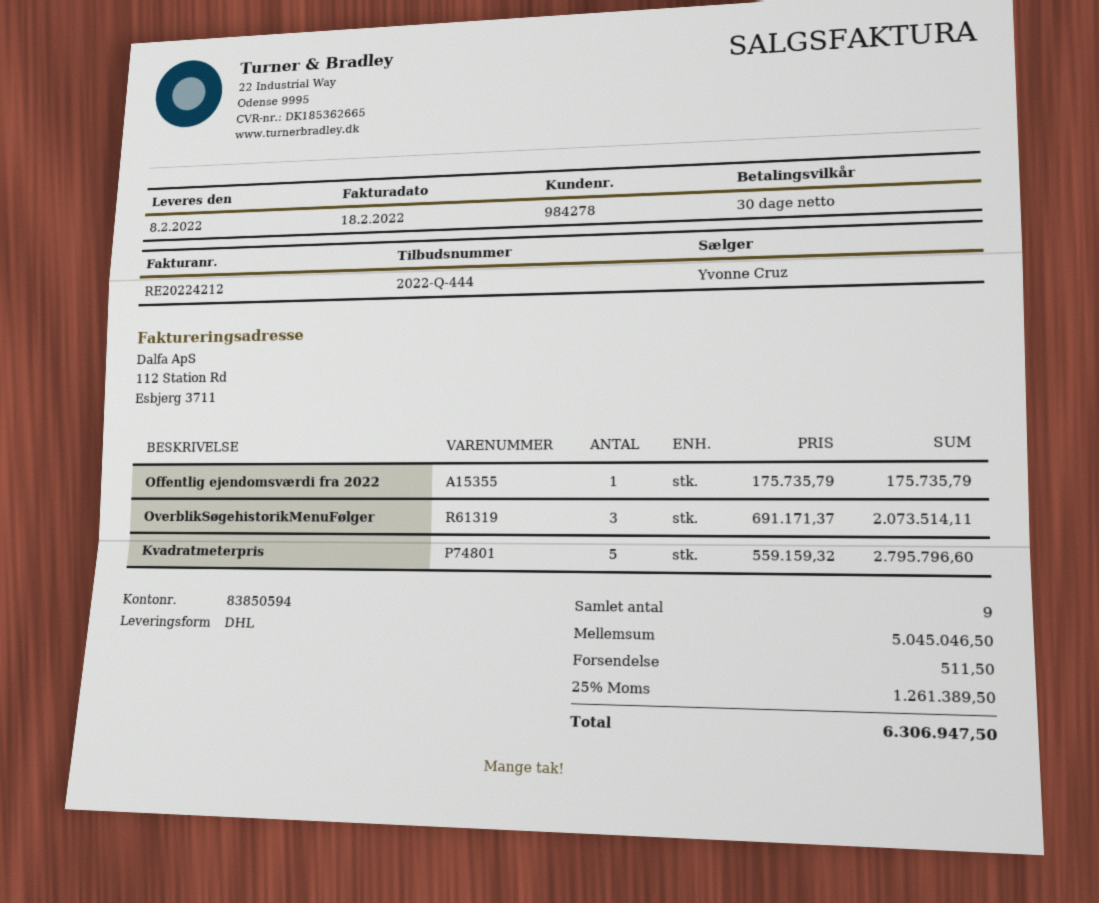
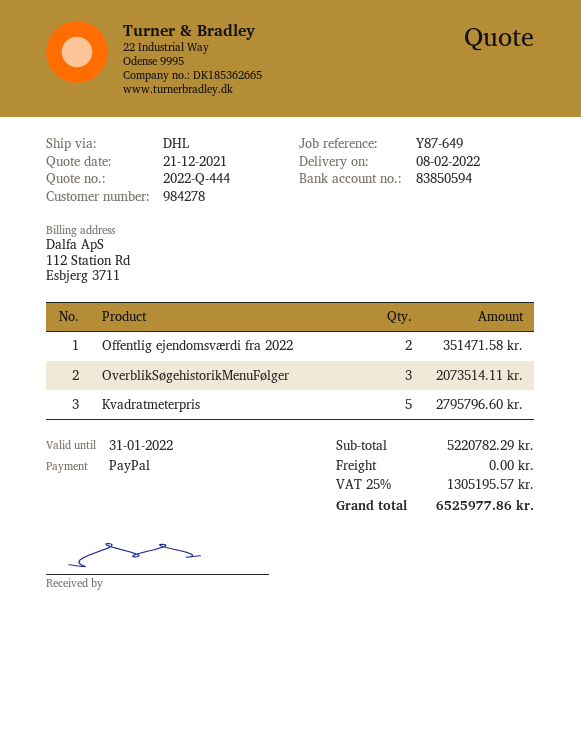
Offentlig ejendomsværdi fra 2022: 1 for 175735.79 -> 2 for 351471.58
subtotal: 5045046.50 -> 5220782.29
shipping: 511.50 -> 0.00
tax: 25% = 1261389.50 -> 25% = 1305195.57
total: 6306947.50 -> 6525977.86

